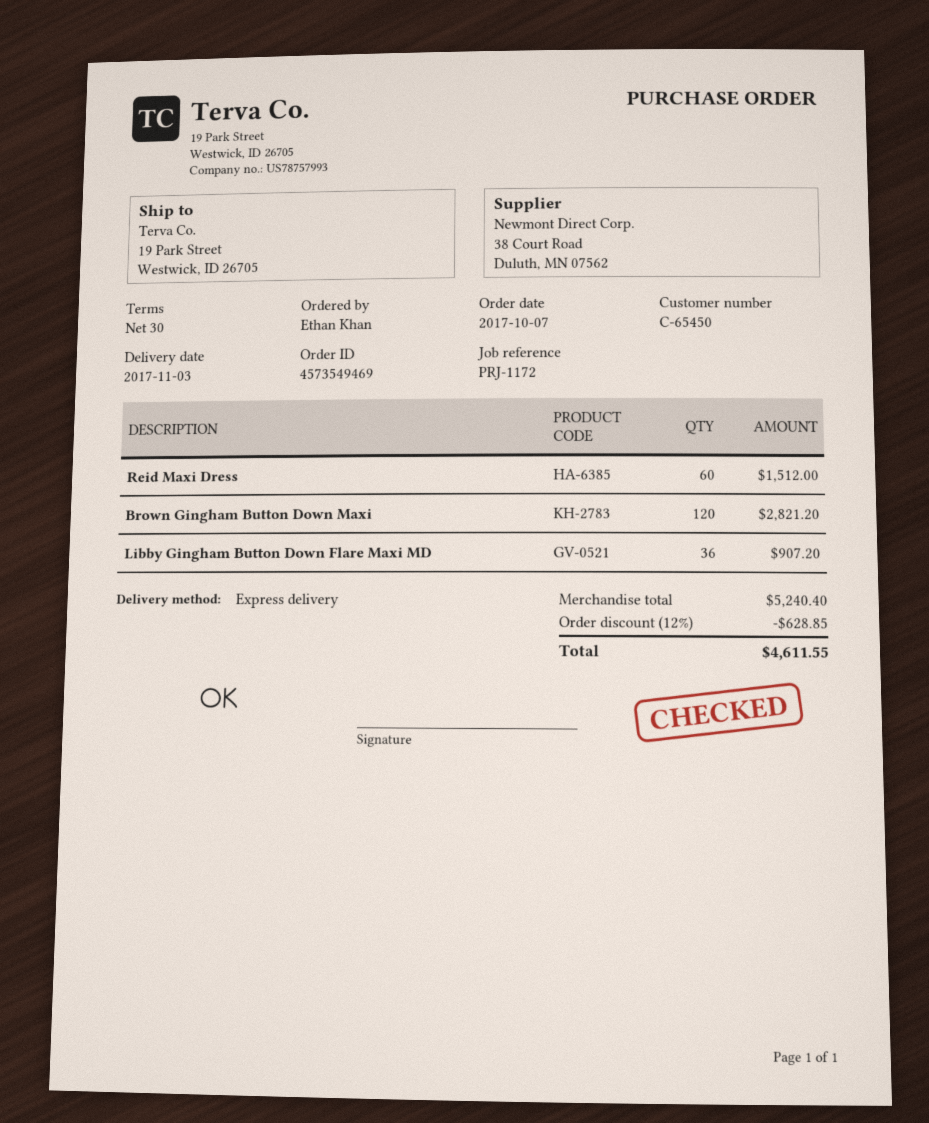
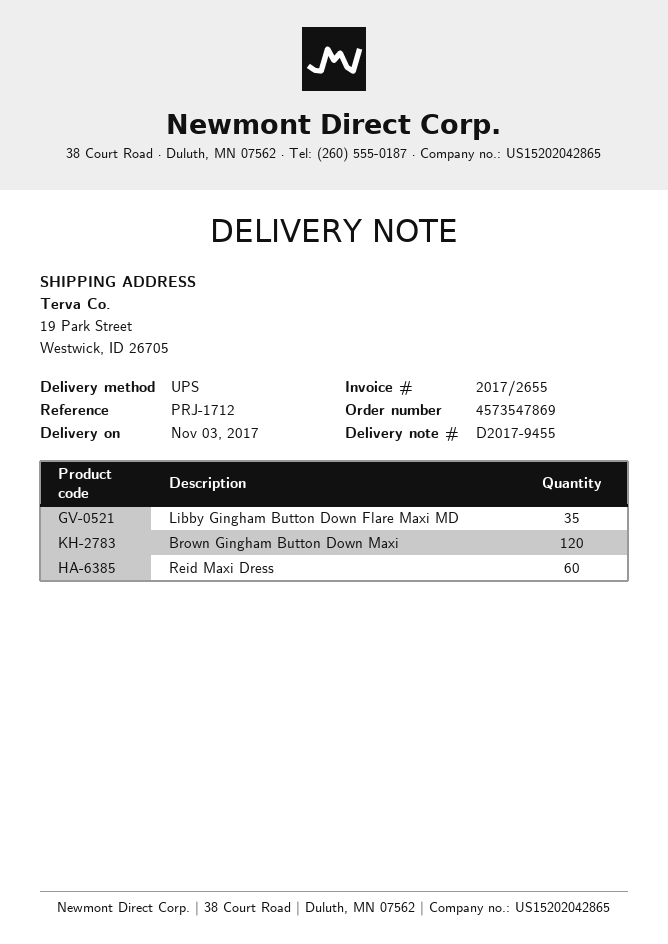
order number: 4573549469 -> 4573547869
reference: PRJ-1172 -> PRJ-1712
shipping method: express -> UPS
Libby Gingham Button Down Flare Maxi MD: 36 -> 35

